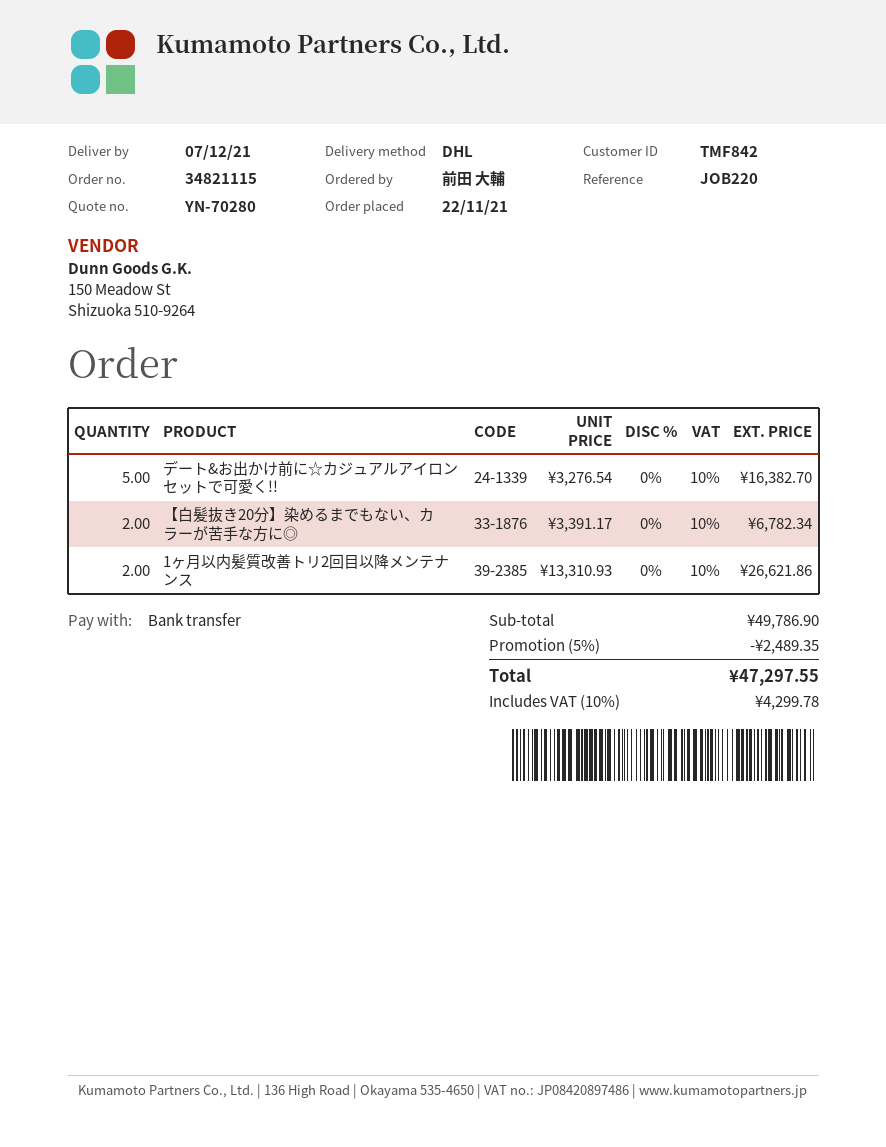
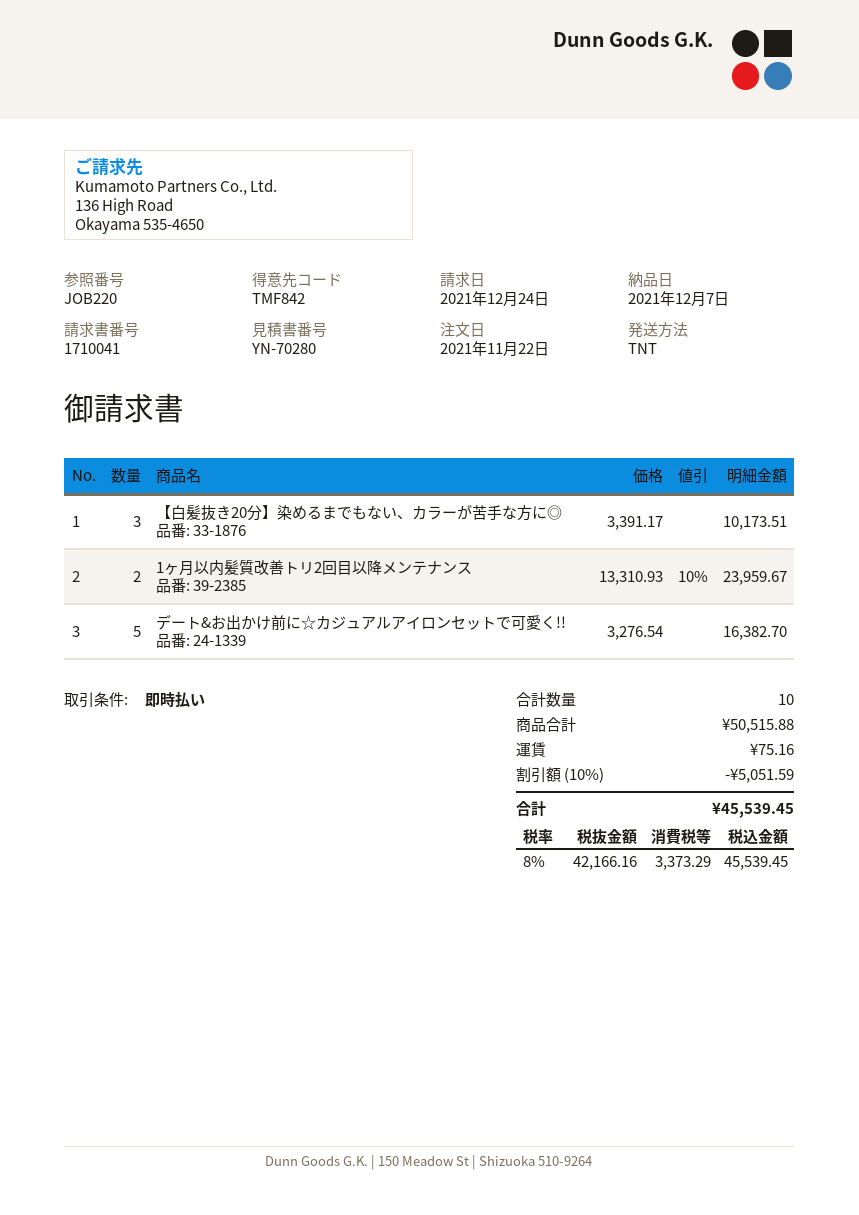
shipping method: DHL -> TNT
【白髪抜き20分】染めるまでもない、カラーが苦手な方に◎: 2 x 3391.17 = 6782.34 -> 3 x 3391.17 = 10173.51
1ヶ月以内髪質改善トリ2回目以降メンテナンス: 2 x 13310.93 = 26621.86 -> 2 x 13310.93 - 10% = 23959.67
subtotal: 49786.90 -> 50515.88
discount: 5% = 2489.35 -> 10% = 5051.59
shipping: none -> 75.16
tax: 10% = 4299.78 -> 8% = 3373.29
total: 47297.55 -> 45539.45

